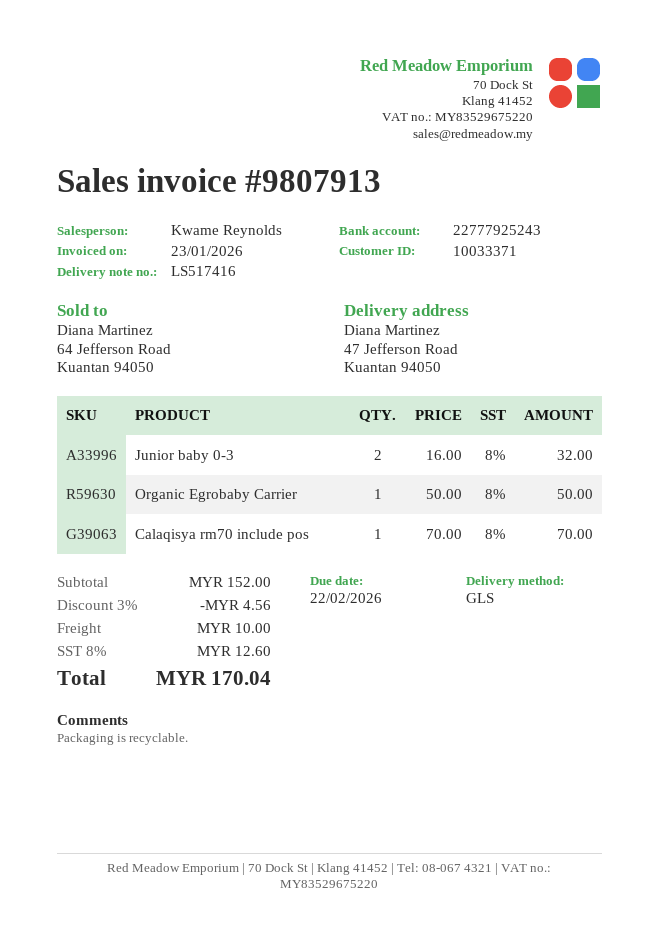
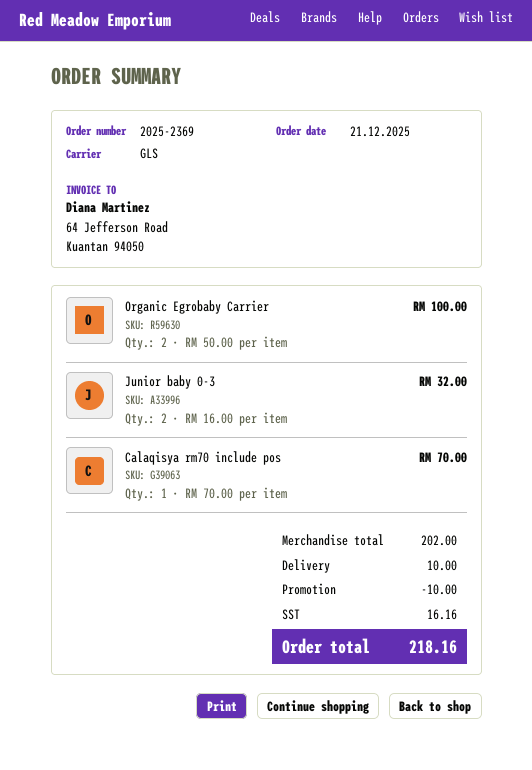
Organic Egrobaby Carrier: 1 x 50.00 = 50.00 -> 2 x 50.00 = 100.00
subtotal: 152.00 -> 202.00
discount: 4.56 -> 10.00
tax: 12.60 -> 16.16
total: 170.04 -> 218.16

